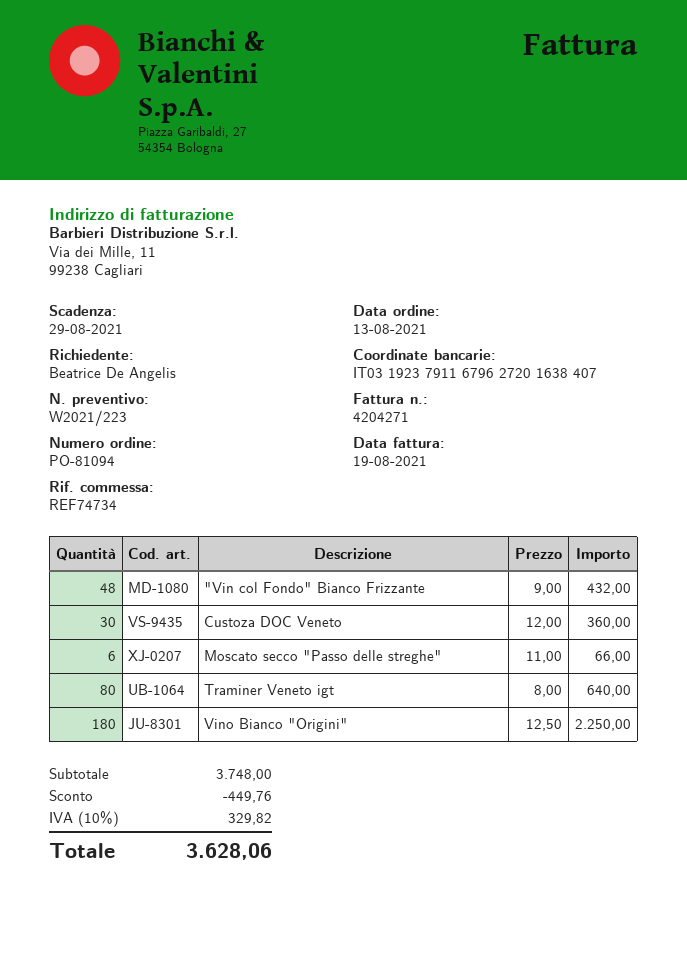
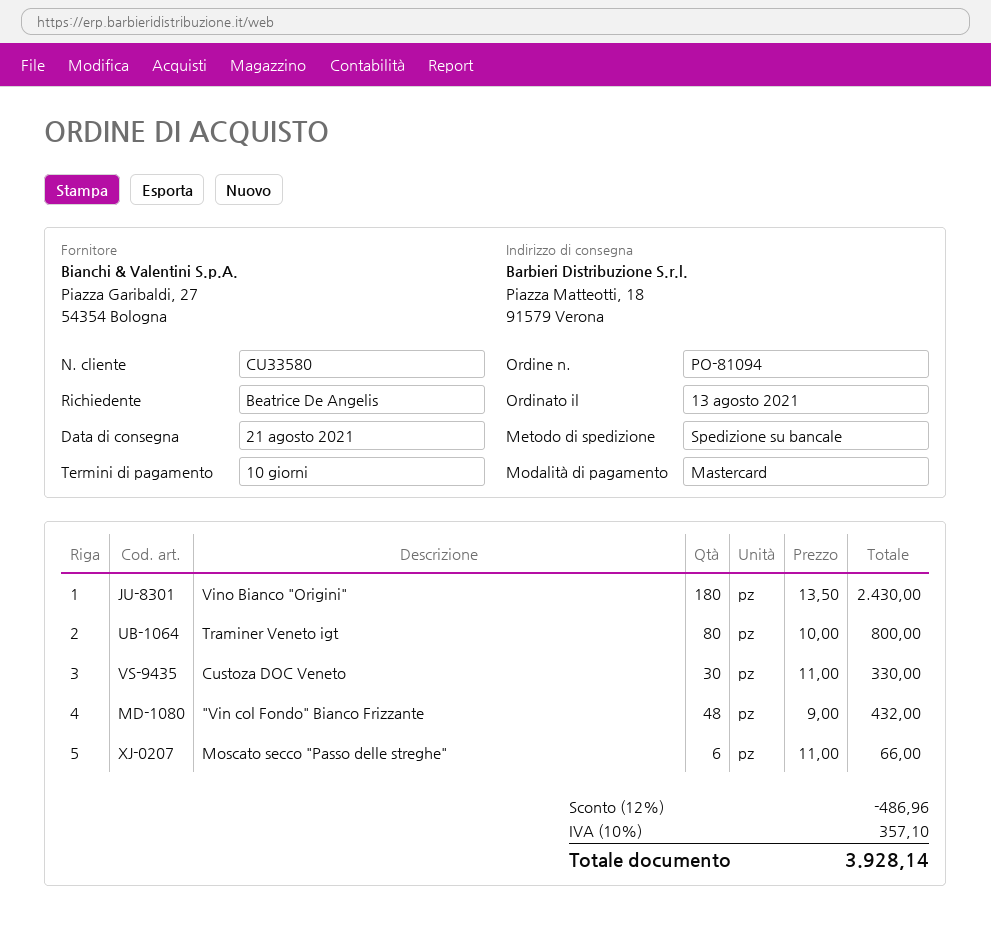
Custoza DOC Veneto: 30 x 12.00 = 360.00 -> 30 x 11.00 = 330.00
Traminer Veneto igt: 80 x 8.00 = 640.00 -> 80 x 10.00 = 800.00
Vino Bianco "Origini": 180 x 12.50 = 2250.00 -> 180 x 13.50 = 2430.00
discount: 449.76 -> 486.96
tax: 10% = 329.82 -> 10% = 357.10
total: 3628.06 -> 3928.14

